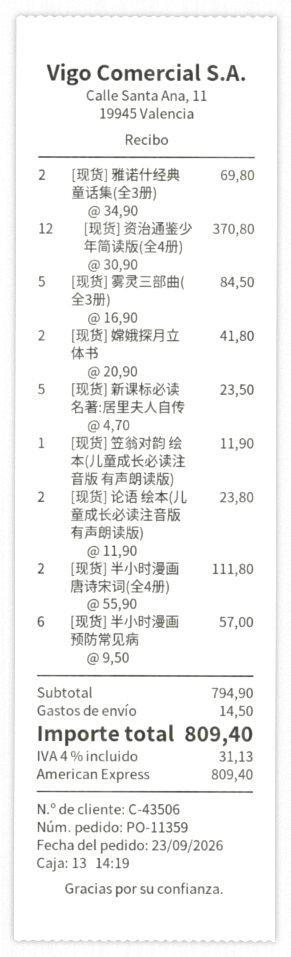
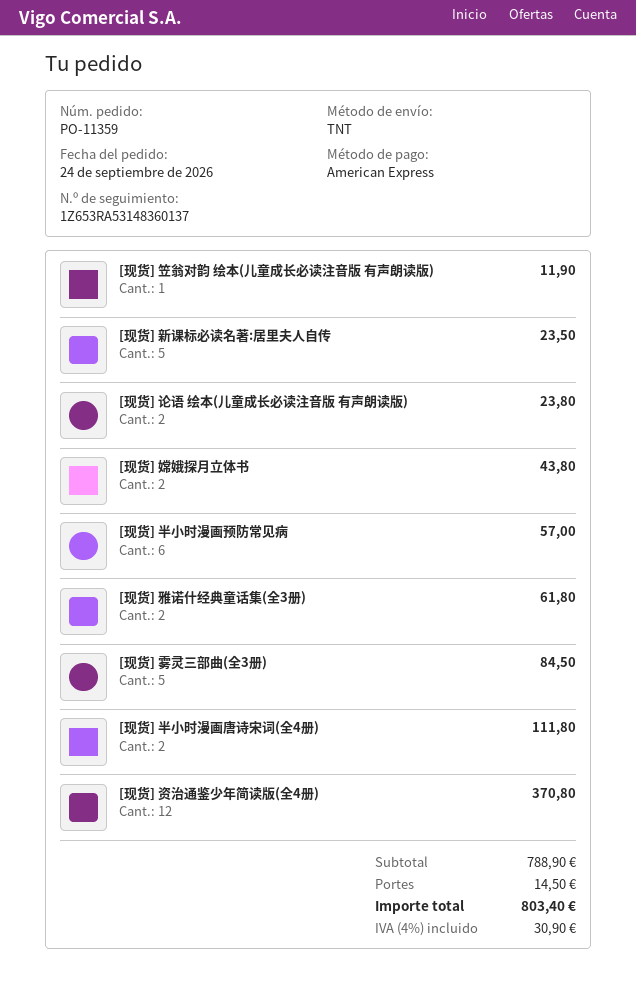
order date: 2026-09-23 -> 2026-09-24
[现货] 雅诺什经典童话集(全3册): 2 for 69.80 -> 2 for 61.80
[现货] 嫦娥探月立体书: 2 for 41.80 -> 2 for 43.80
subtotal: 794.90 -> 788.90
tax: 4% = 31.13 -> 4% = 30.90
total: 809.40 -> 803.40

